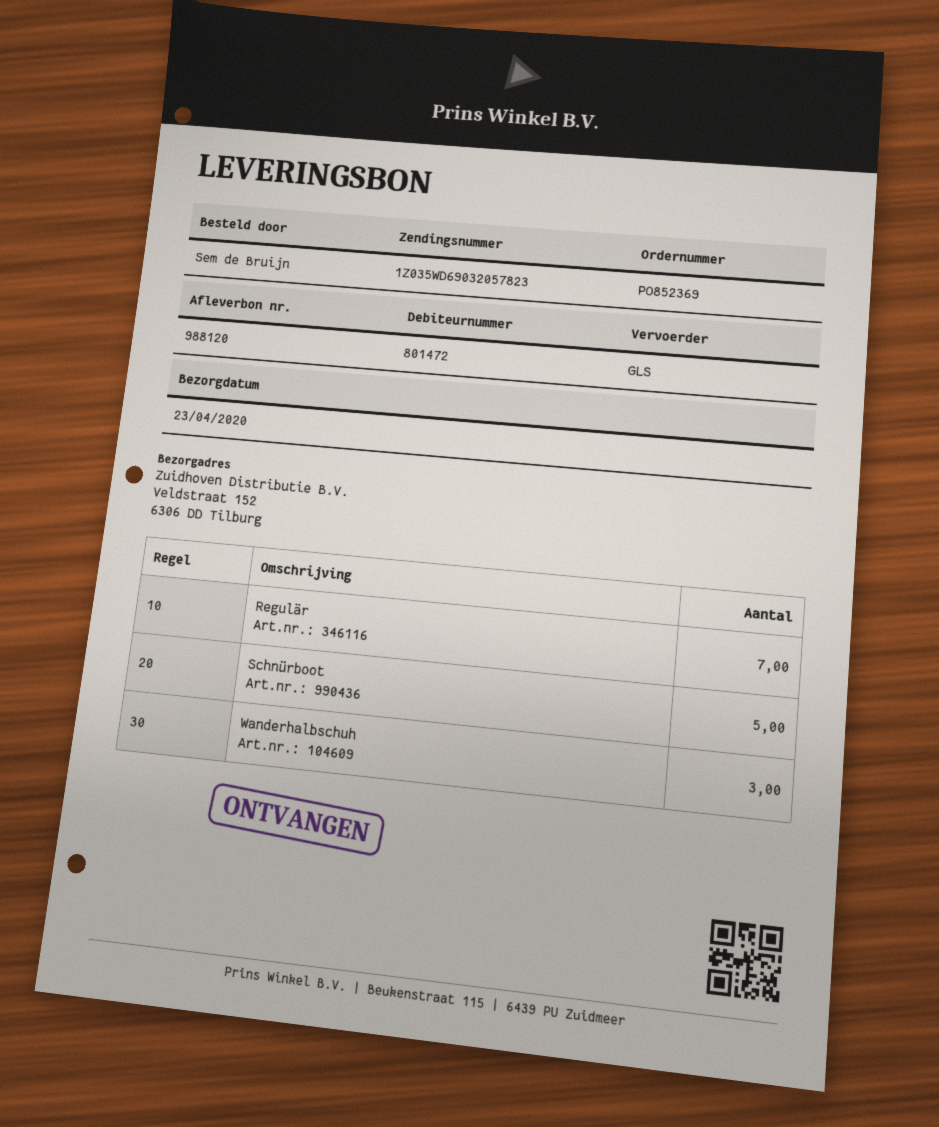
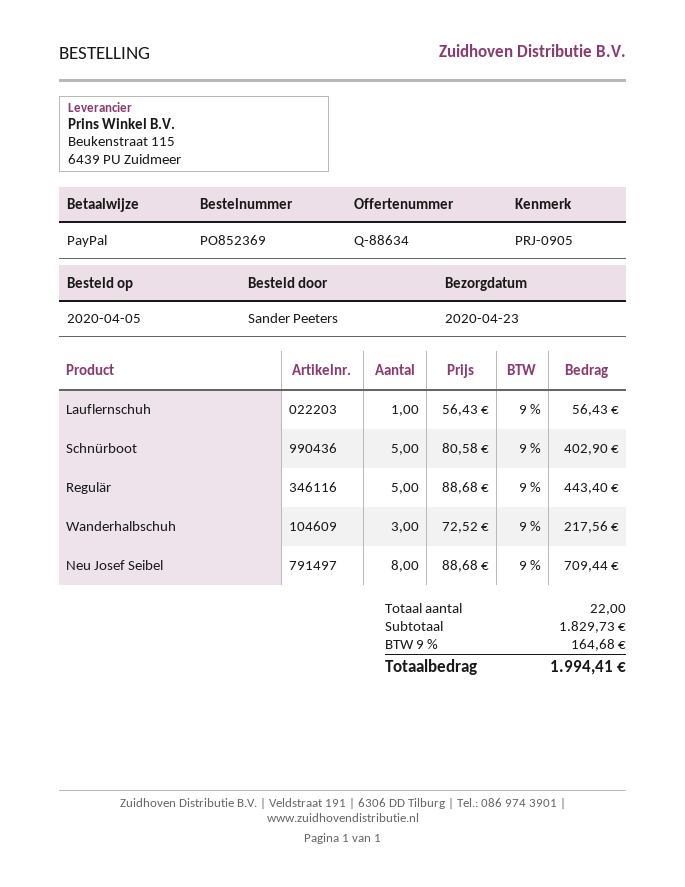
ordered by: Sem de Bruijn -> Sander Peeters
Regulär: 7 -> 5
Lauflernschuh: none -> 1
Neu Josef Seibel: none -> 8

